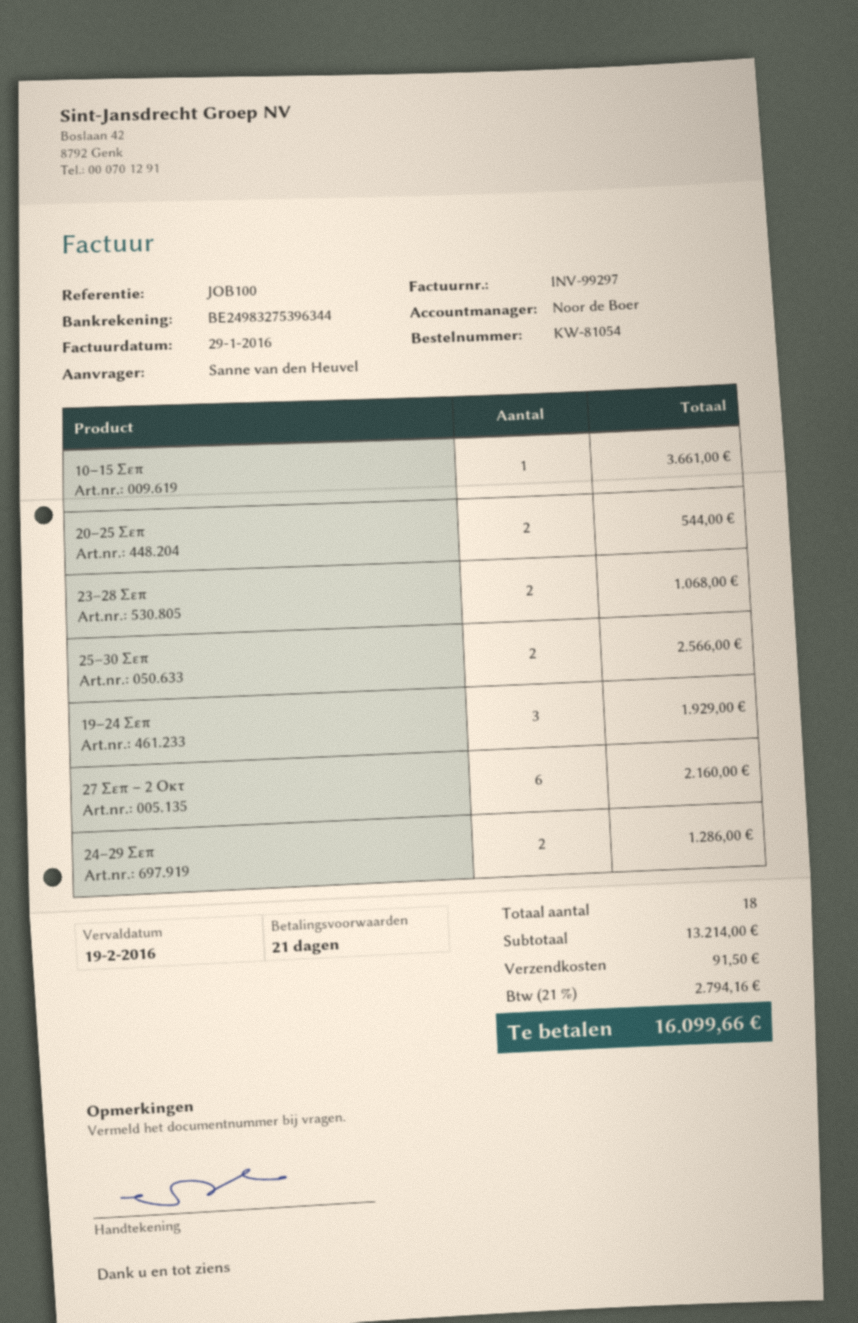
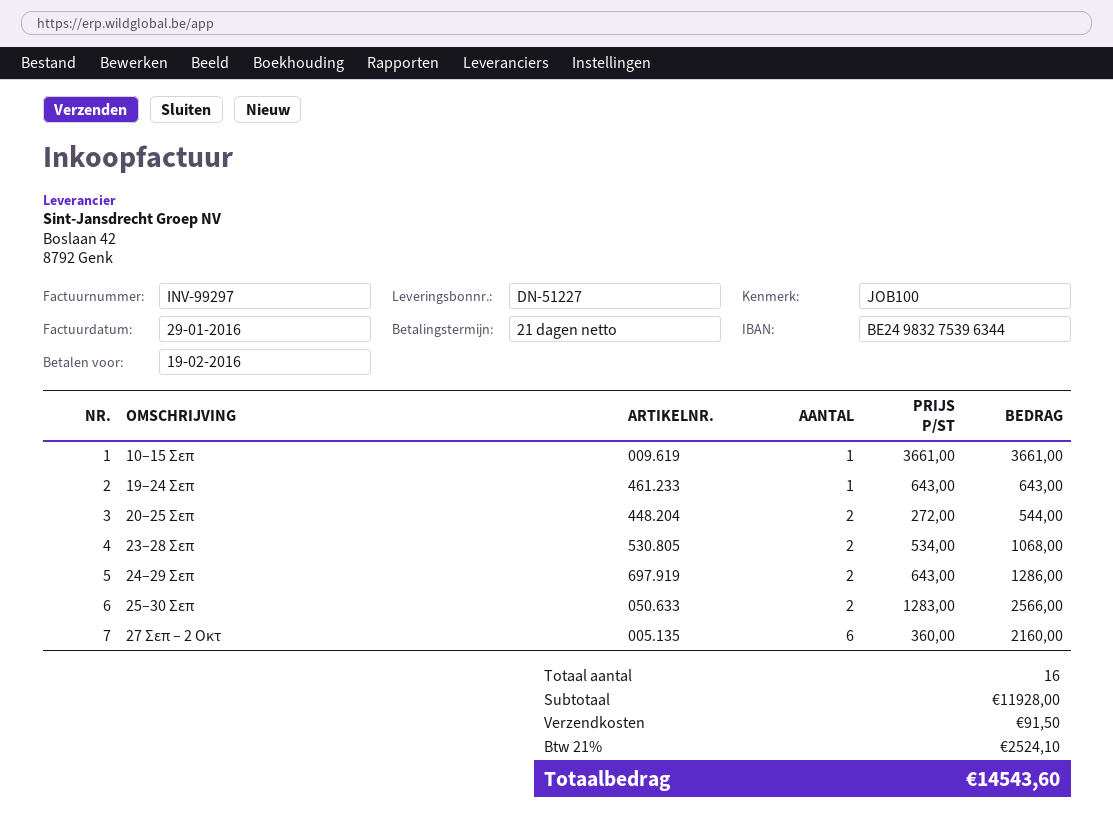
19–24 Σεπ: 3 for 1929.00 -> 1 for 643.00
total quantity: 18 -> 16
subtotal: 13214.00 -> 11928.00
tax: 21% = 2794.16 -> 21% = 2524.10
total: 16099.66 -> 14543.60

